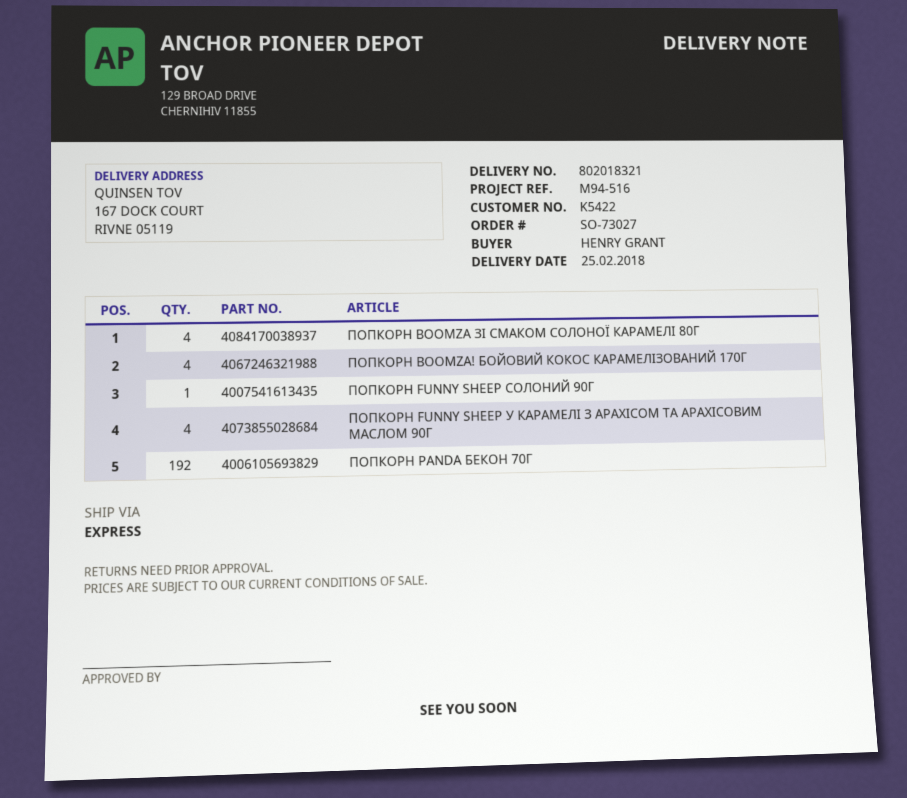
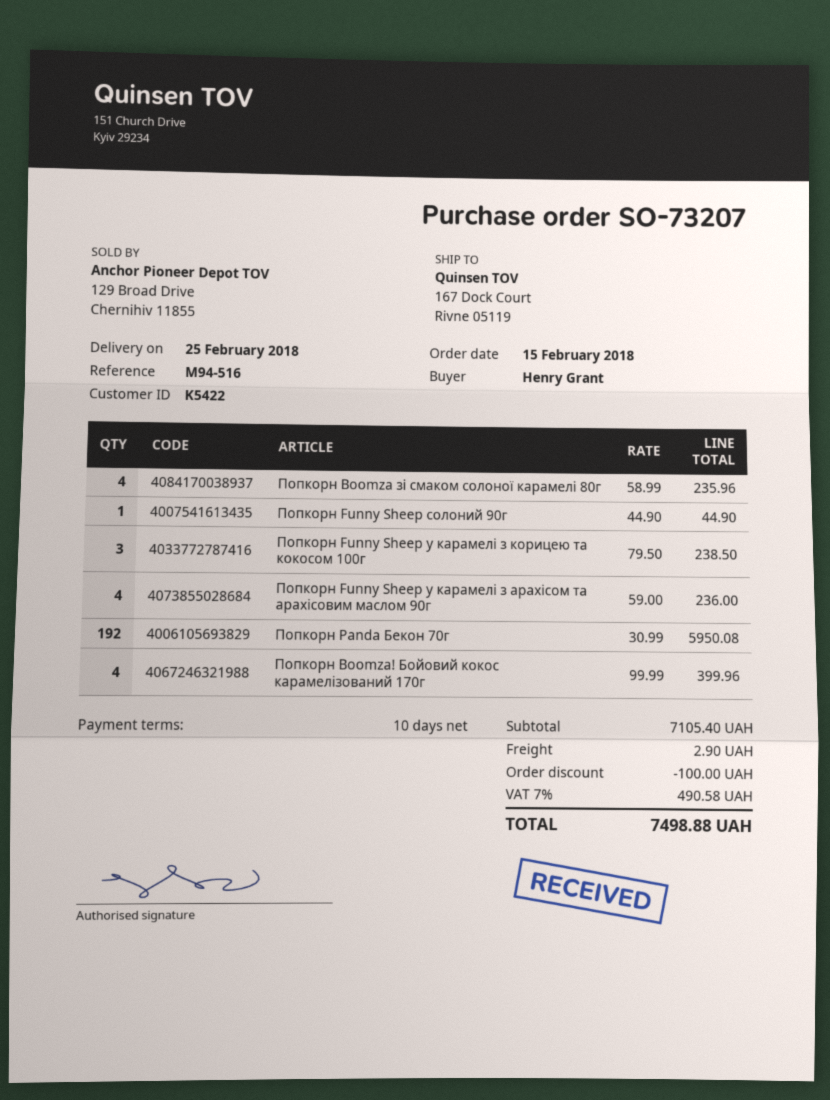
order number: SO-73027 -> SO-73207
Попкорн Funny Sheep у карамелі з корицею та кокосом 100г: none -> 3

